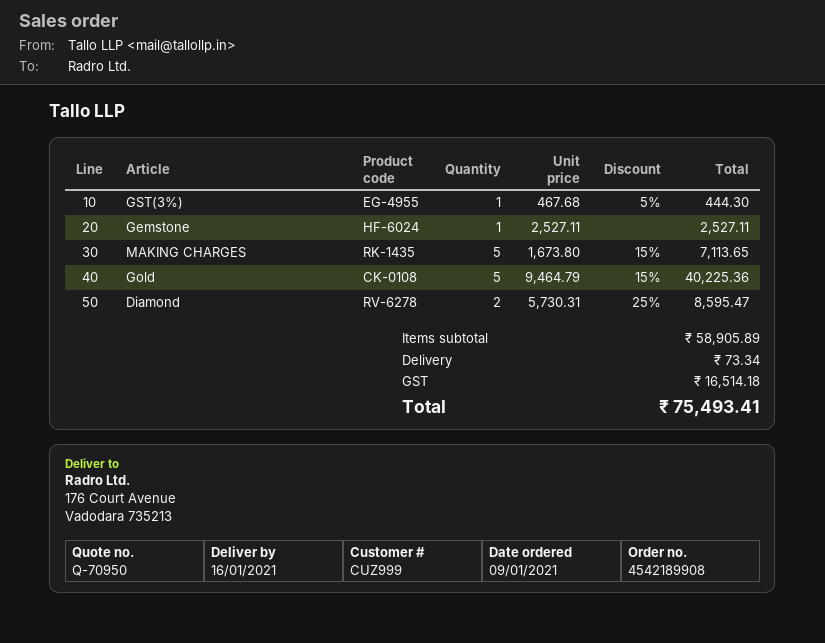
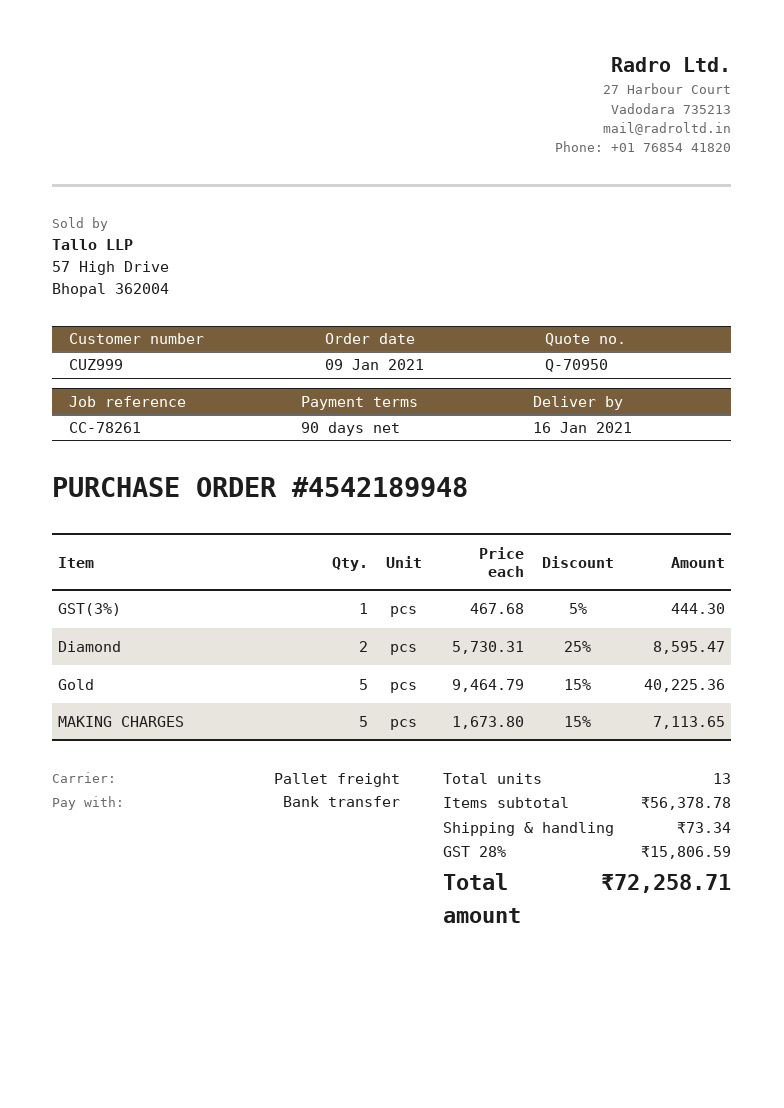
order number: 4542189908 -> 4542189948
Gemstone: 1 x 2527.11 = 2527.11 -> none
subtotal: 58905.89 -> 56378.78
tax: 16514.18 -> 15806.59
total: 75493.41 -> 72258.71

